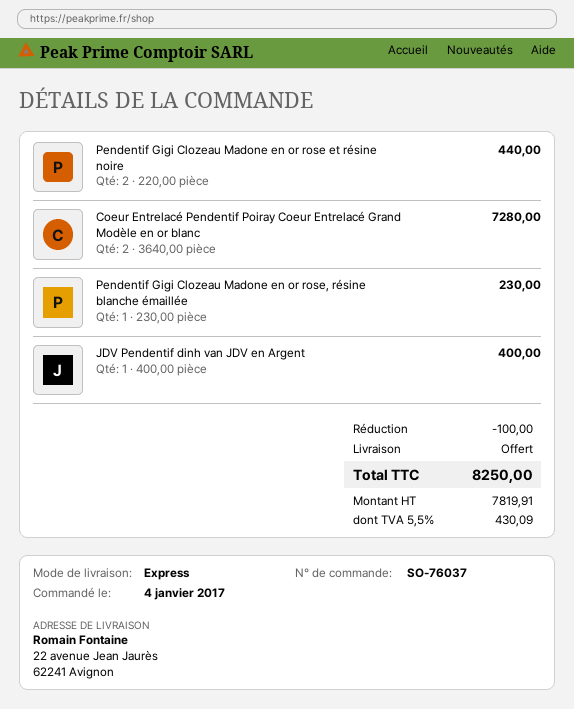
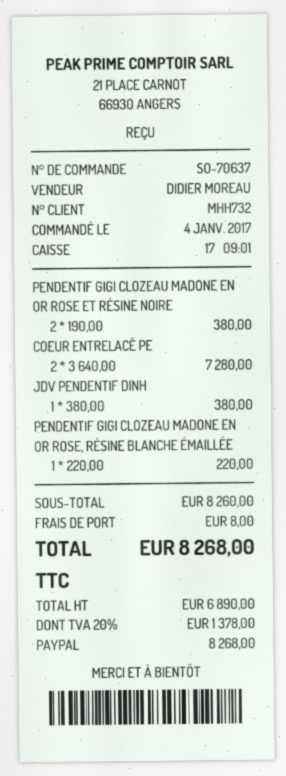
order number: SO-76037 -> SO-70637
Pendentif Gigi Clozeau Madone en or rose et résine noire: 2 x 220.00 = 440.00 -> 2 x 190.00 = 380.00
Pendentif Gigi Clozeau Madone en or rose, résine blanche émaillée: 1 x 230.00 = 230.00 -> 1 x 220.00 = 220.00
JDV Pendentif dinh van JDV en Argent: 1 x 400.00 = 400.00 -> 1 x 380.00 = 380.00
discount: 100.00 -> none
shipping: 0.00 -> 8.00
net: 7819.91 -> 6890.00
tax: 5.5% = 430.09 -> 20% = 1378.00
total: 8250.00 -> 8268.00

